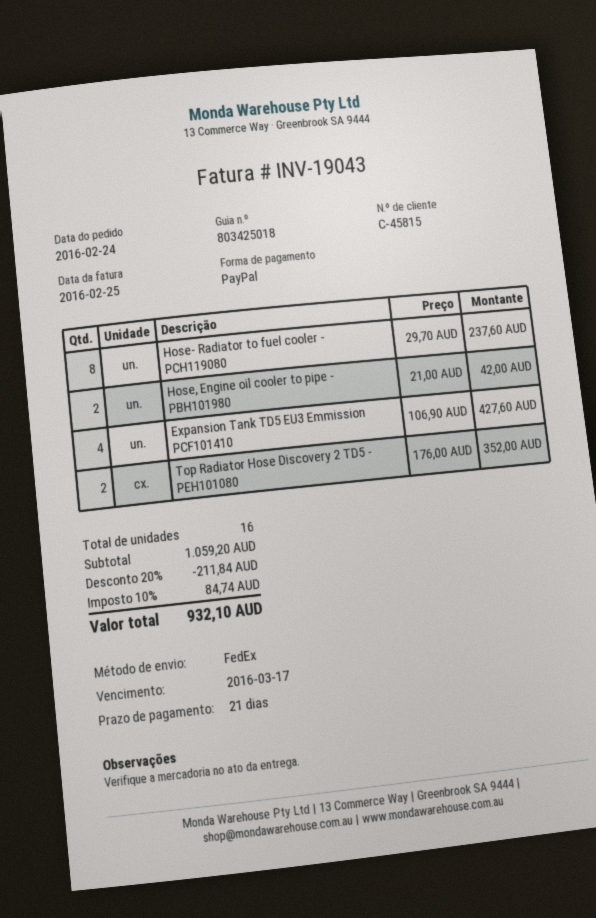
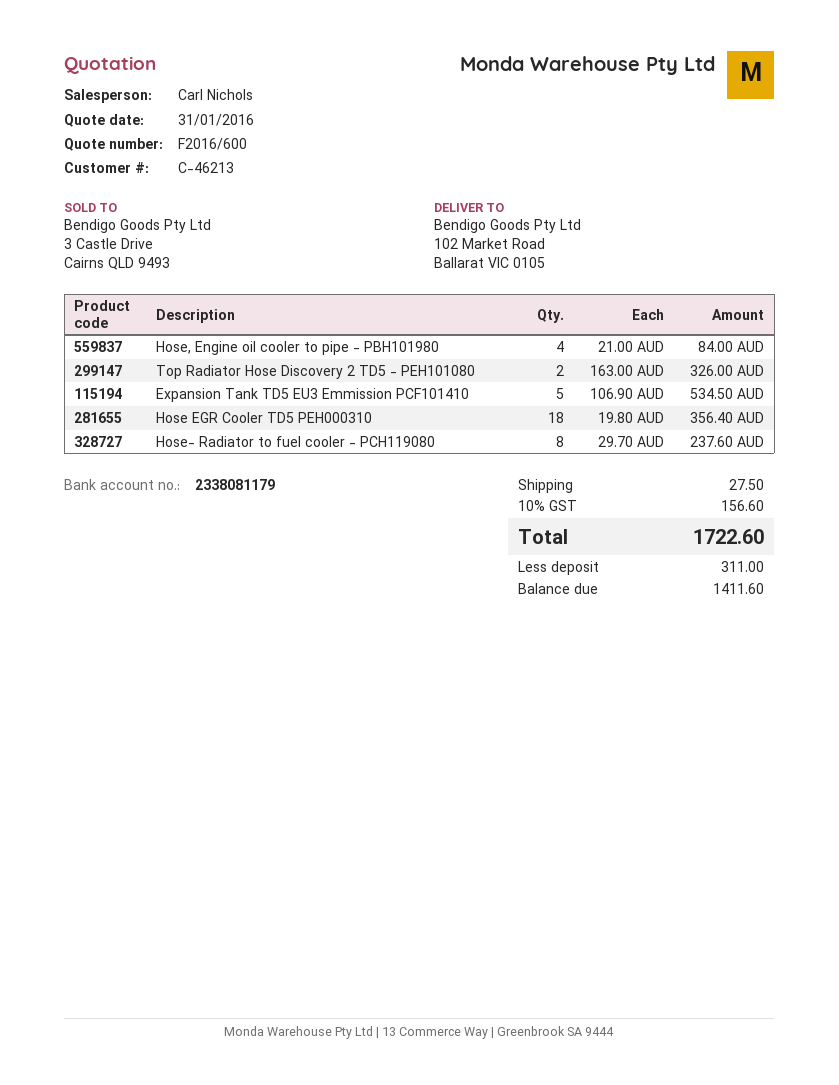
customer number: C-45815 -> C-46213
Hose, Engine oil cooler to pipe - PBH101980: 2 x 21.00 = 42.00 -> 4 x 21.00 = 84.00
Expansion Tank TD5 EU3 Emmission PCF101410: 4 x 106.90 = 427.60 -> 5 x 106.90 = 534.50
Top Radiator Hose Discovery 2 TD5 - PEH101080: 2 x 176.00 = 352.00 -> 2 x 163.00 = 326.00
Hose EGR Cooler TD5 PEH000310: none -> 18 x 19.80 = 356.40
discount: 20% = 211.84 -> none
shipping: none -> 27.50
tax: 10% = 84.74 -> 10% = 156.60
total: 932.10 -> 1722.60

